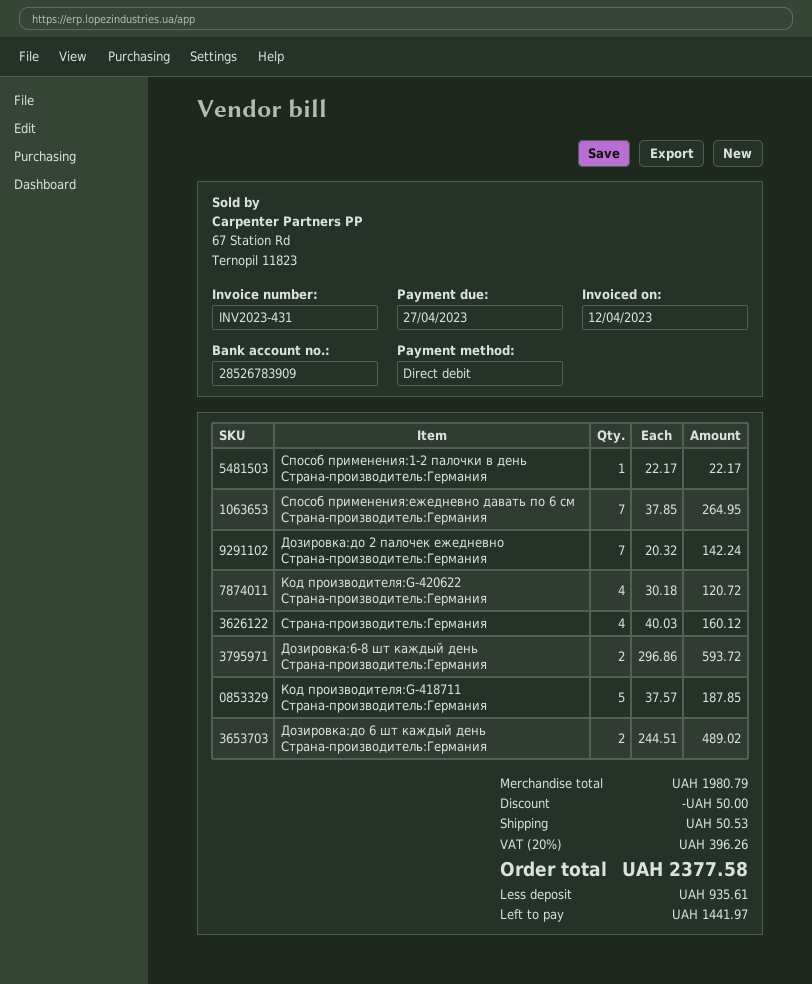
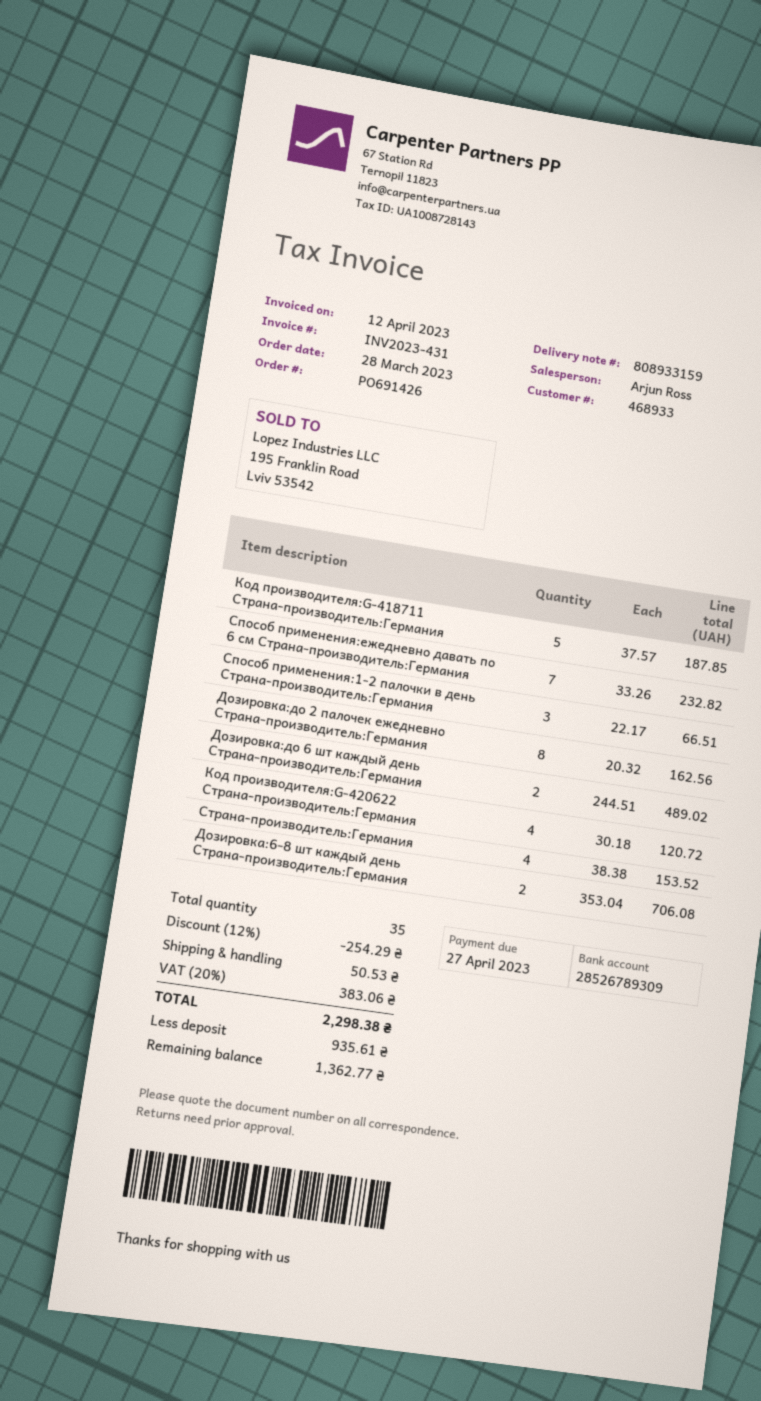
bank account: 28526783909 -> 28526789309
Способ применения:1-2 палочки в день Страна-производитель:Германия: 1 x 22.17 = 22.17 -> 3 x 22.17 = 66.51
Способ применения:ежедневно давать по 6 см Страна-производитель:Германия: 7 x 37.85 = 264.95 -> 7 x 33.26 = 232.82
Дозировка:до 2 палочек ежедневно Страна-производитель:Германия: 7 x 20.32 = 142.24 -> 8 x 20.32 = 162.56
Страна-производитель:Германия: 4 x 40.03 = 160.12 -> 4 x 38.38 = 153.52
Дозировка:6-8 шт каждый день Страна-производитель:Германия: 2 x 296.86 = 593.72 -> 2 x 353.04 = 706.08
discount: 50.00 -> 254.29
tax: 20% = 396.26 -> 20% = 383.06
total: 2377.58 -> 2298.38
balance: 1441.97 -> 1362.77

